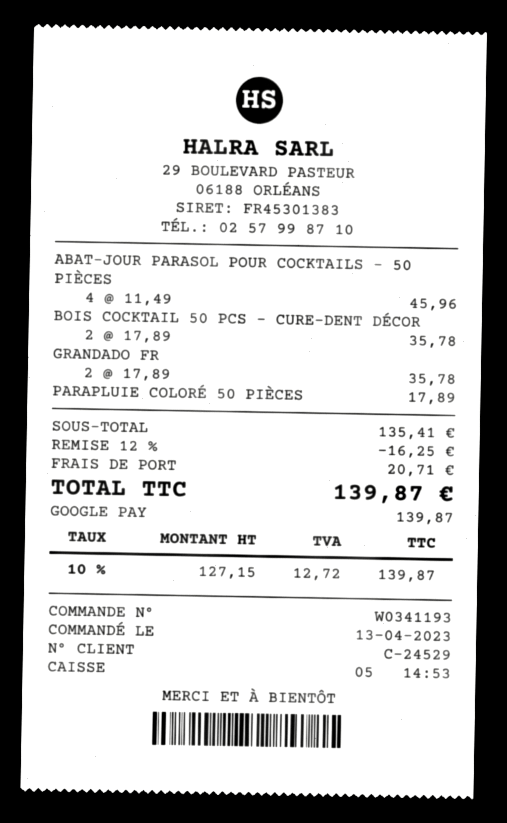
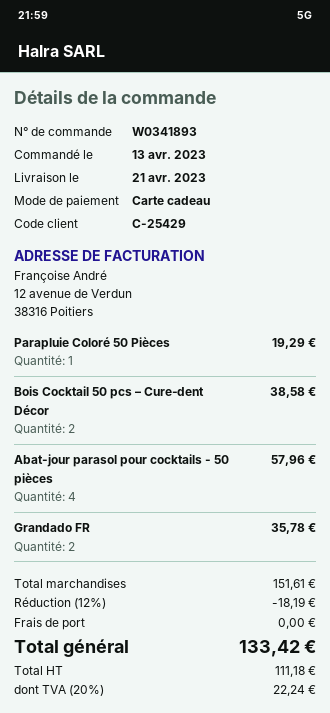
order number: W0341193 -> W0341893
customer number: C-24529 -> C-25429
payment method: Google Pay -> gift card
ABAT-JOUR PARASOL POUR COCKTAILS - 50 PIÈCES: 4 for 45.96 -> 4 for 57.96
BOIS COCKTAIL 50 PCS – CURE‑DENT DÉCOR: 2 for 35.78 -> 2 for 38.58
PARAPLUIE COLORÉ 50 PIÈCES: 1 for 17.89 -> 1 for 19.29
subtotal: 135.41 -> 151.61
discount: 12% = 16.25 -> 12% = 18.19
shipping: 20.71 -> 0.00
net: 127.15 -> 111.18
tax: 10% = 12.72 -> 20% = 22.24
total: 139.87 -> 133.42

